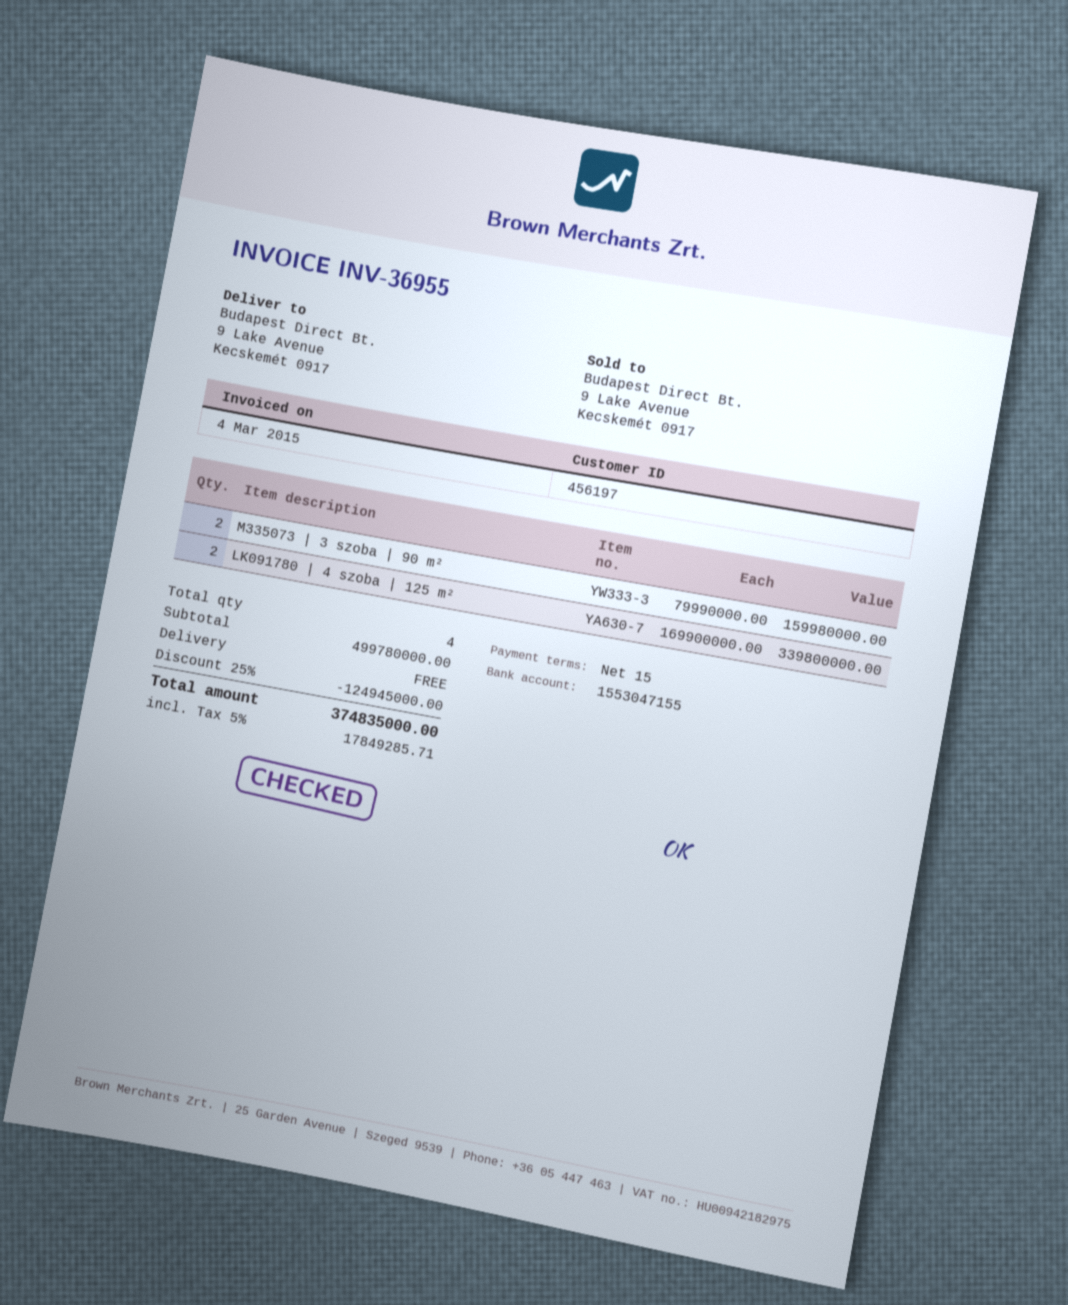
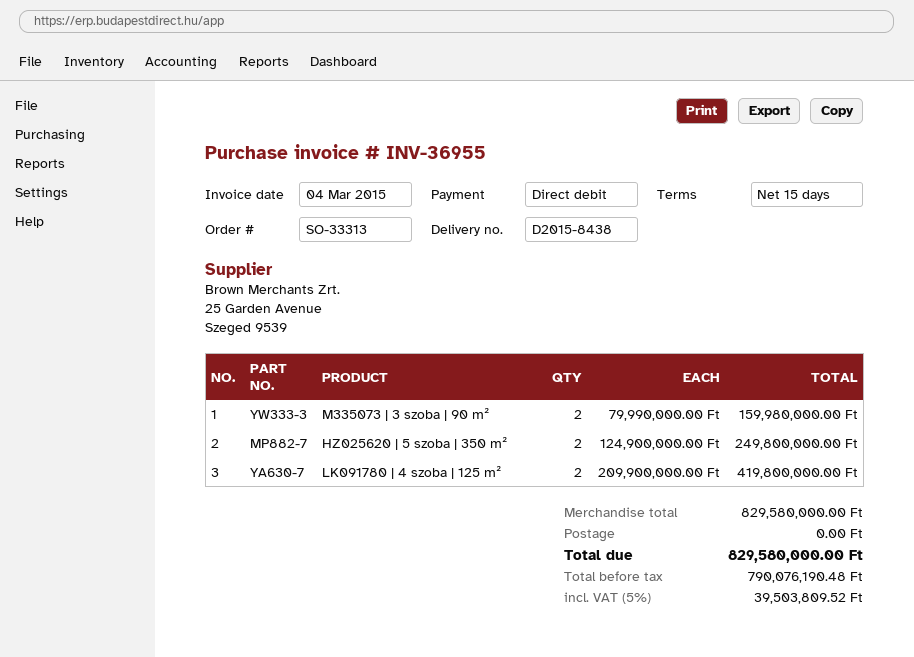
LK091780 | 4 szoba | 125 m²: 2 x 169900000.00 = 339800000.00 -> 2 x 209900000.00 = 419800000.00
HZ025620 | 5 szoba | 350 m²: none -> 2 x 124900000.00 = 249800000.00
subtotal: 499780000.00 -> 829580000.00
discount: 25% = 124945000.00 -> none
tax: 5% = 17849285.71 -> 5% = 39503809.52
total: 374835000.00 -> 829580000.00

